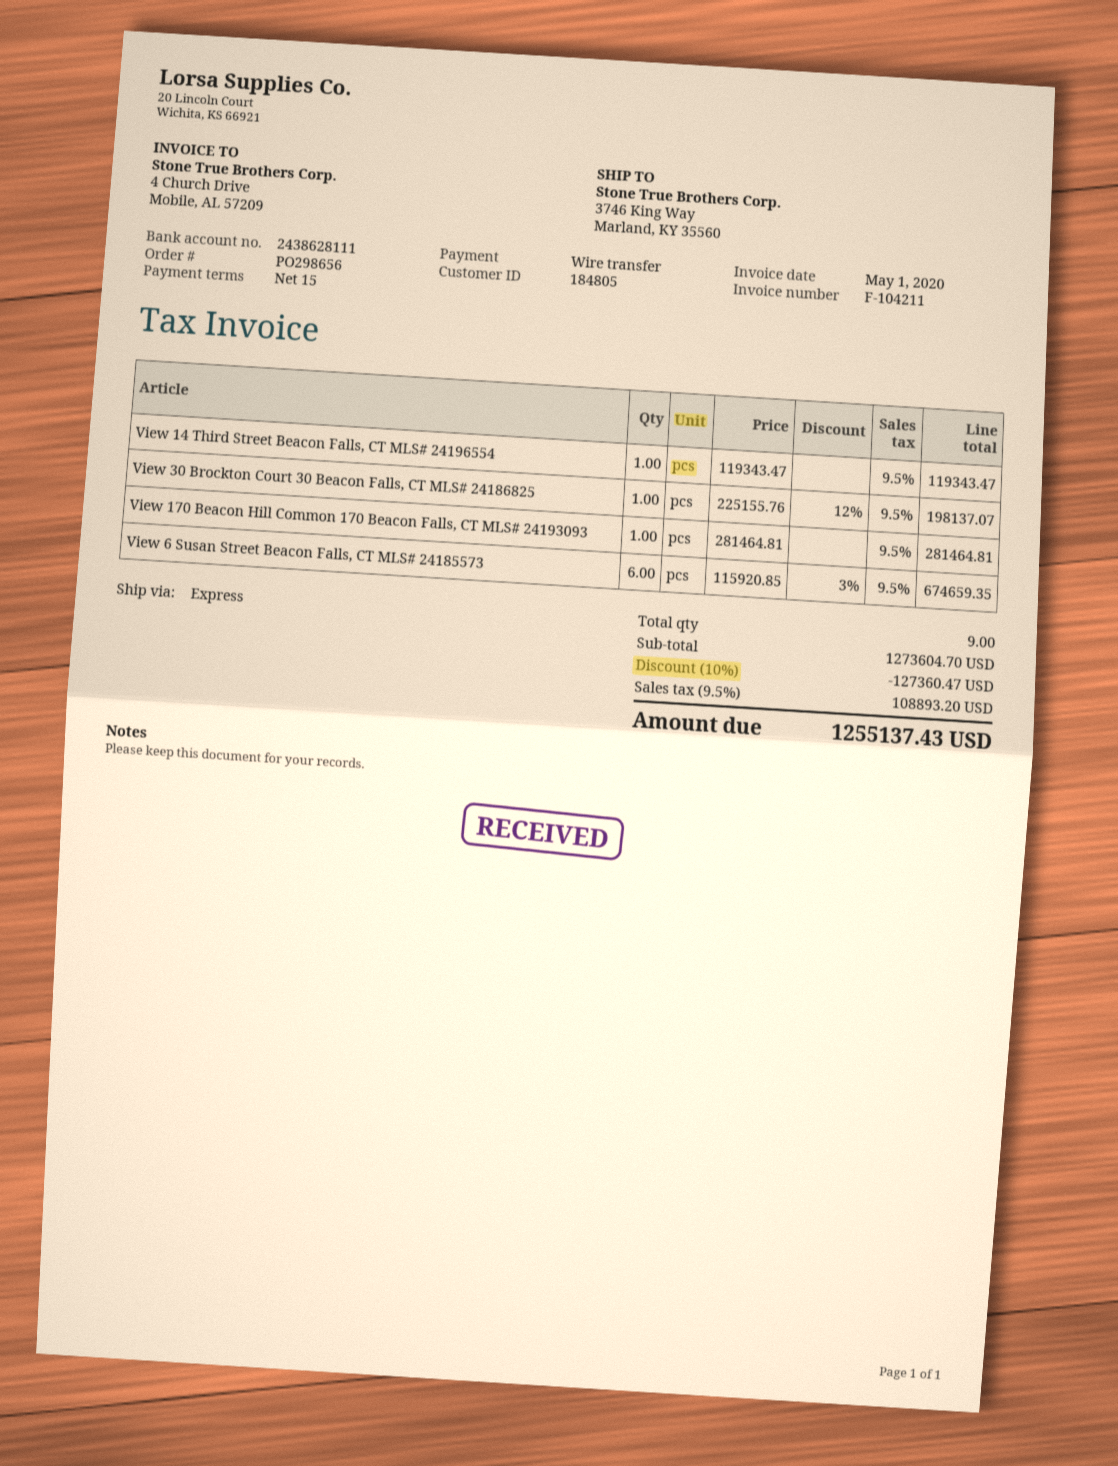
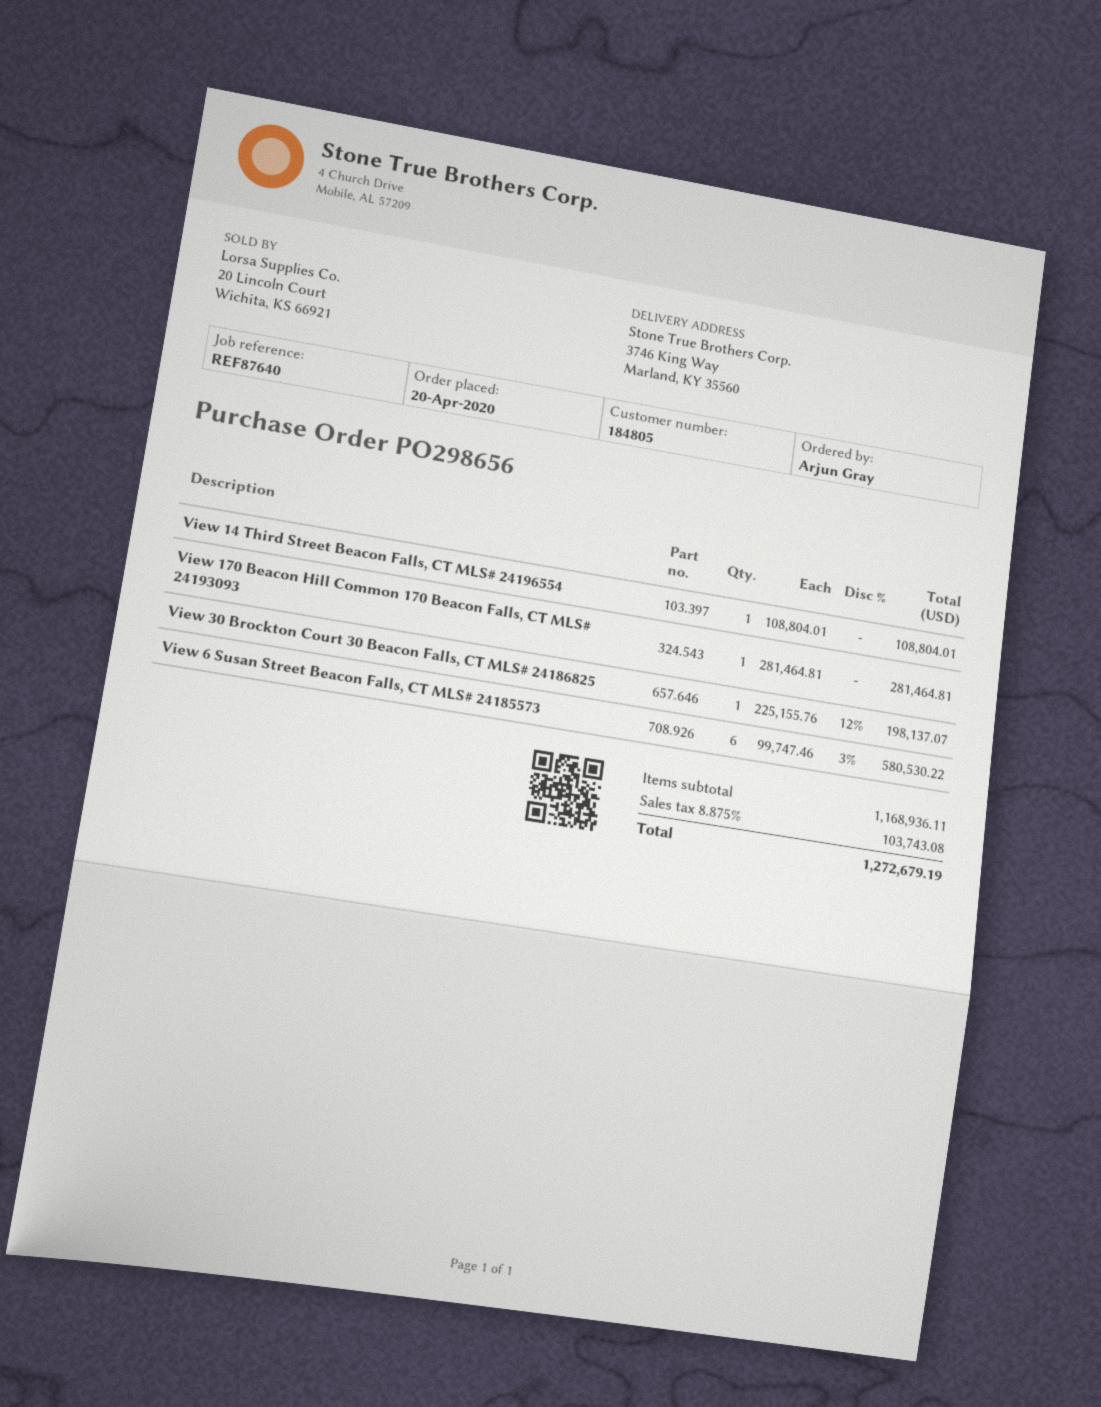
View 14 Third Street Beacon Falls, CT MLS# 24196554: 1 x 119343.47 = 119343.47 -> 1 x 108804.01 = 108804.01
View 6 Susan Street Beacon Falls, CT MLS# 24185573: 6 x 115920.85 - 3% = 674659.35 -> 6 x 99747.46 - 3% = 580530.22
subtotal: 1273604.70 -> 1168936.11
discount: 10% = 127360.47 -> none
tax: 9.5% = 108893.20 -> 8.875% = 103743.08
total: 1255137.43 -> 1272679.19

